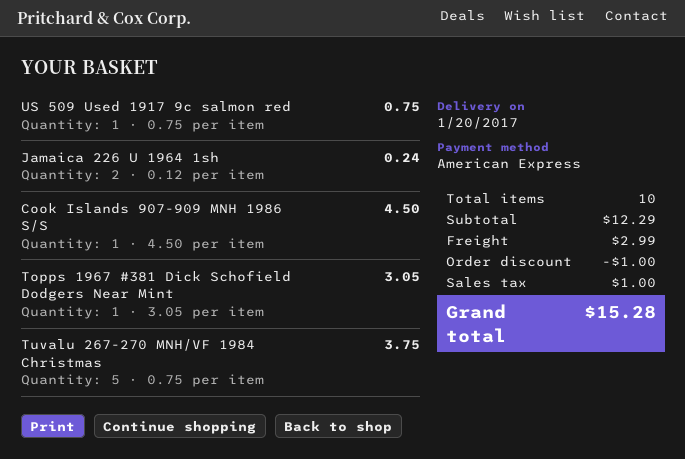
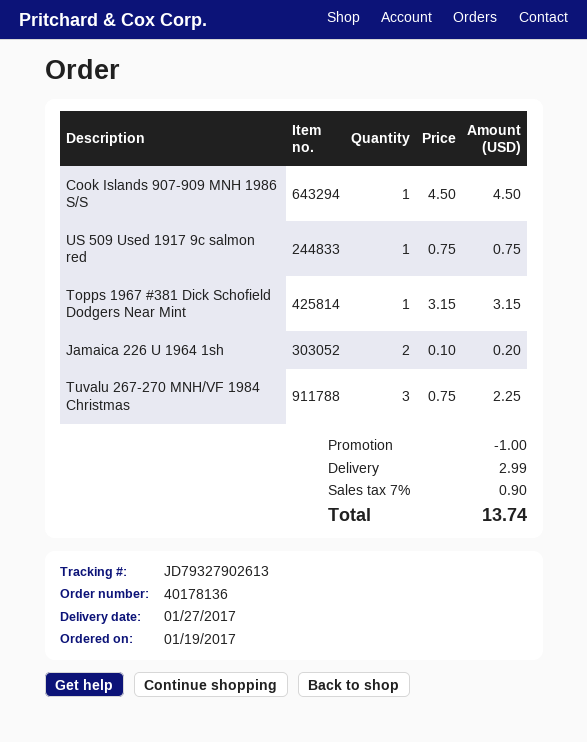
delivery date: 2017-01-20 -> 2017-01-27
Jamaica 226 U 1964 1sh: 2 x 0.12 = 0.24 -> 2 x 0.10 = 0.20
Topps 1967 #381 Dick Schofield Dodgers Near Mint: 1 x 3.05 = 3.05 -> 1 x 3.15 = 3.15
Tuvalu 267-270 MNH/VF 1984 Christmas: 5 x 0.75 = 3.75 -> 3 x 0.75 = 2.25
tax: 1.00 -> 0.90
total: 15.28 -> 13.74

